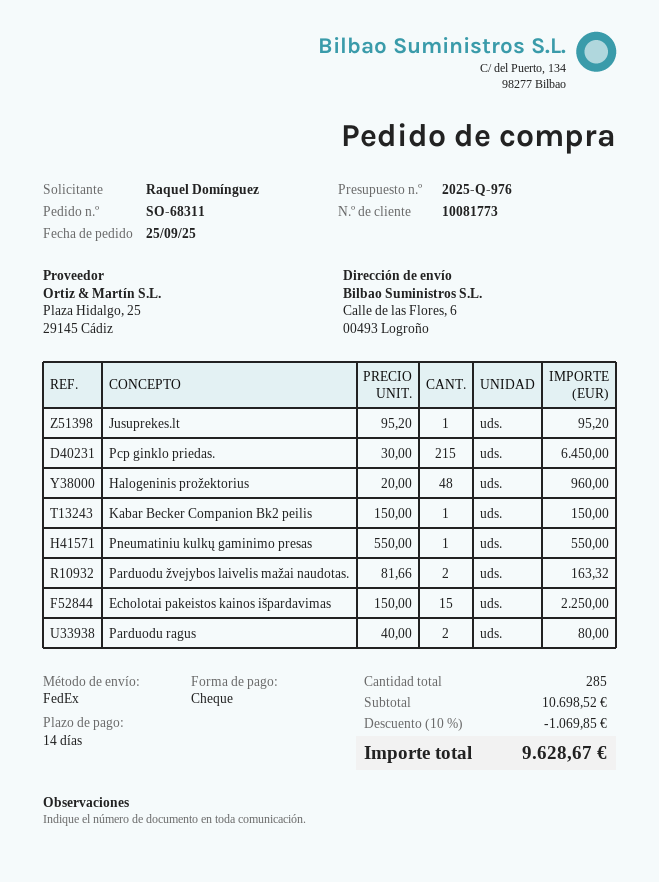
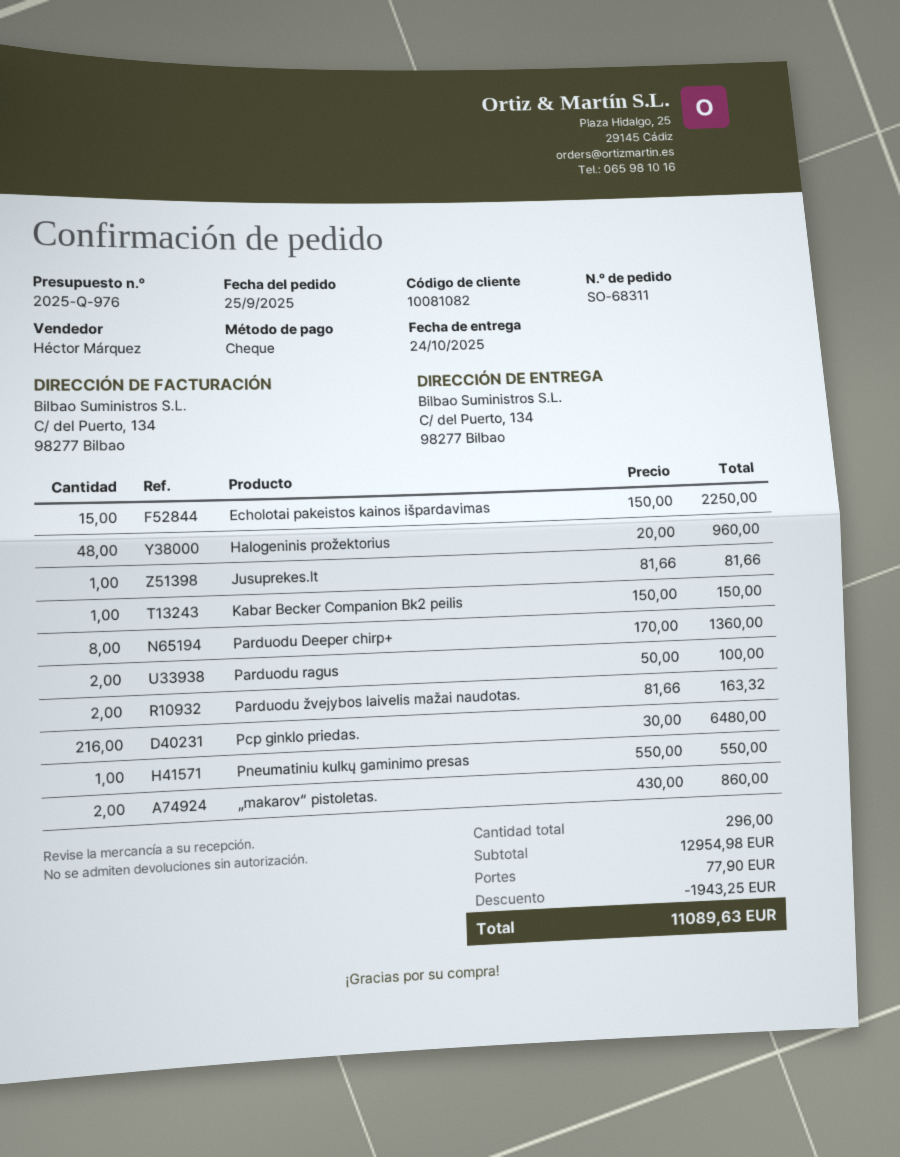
customer number: 10081773 -> 10081082
ship to: Calle de las Flores, 6, 00493 Logroño -> C/ del Puerto, 134, 98277 Bilbao
Jusuprekes.lt: 1 x 95.20 = 95.20 -> 1 x 81.66 = 81.66
Pcp ginklo priedas.: 215 x 30.00 = 6450.00 -> 216 x 30.00 = 6480.00
Parduodu ragus: 2 x 40.00 = 80.00 -> 2 x 50.00 = 100.00
Parduodu Deeper chirp+: none -> 8 x 170.00 = 1360.00
„makarov“ pistoletas.: none -> 2 x 430.00 = 860.00
total quantity: 285 -> 296
subtotal: 10698.52 -> 12954.98
discount: 1069.85 -> 1943.25
shipping: none -> 77.90
total: 9628.67 -> 11089.63

